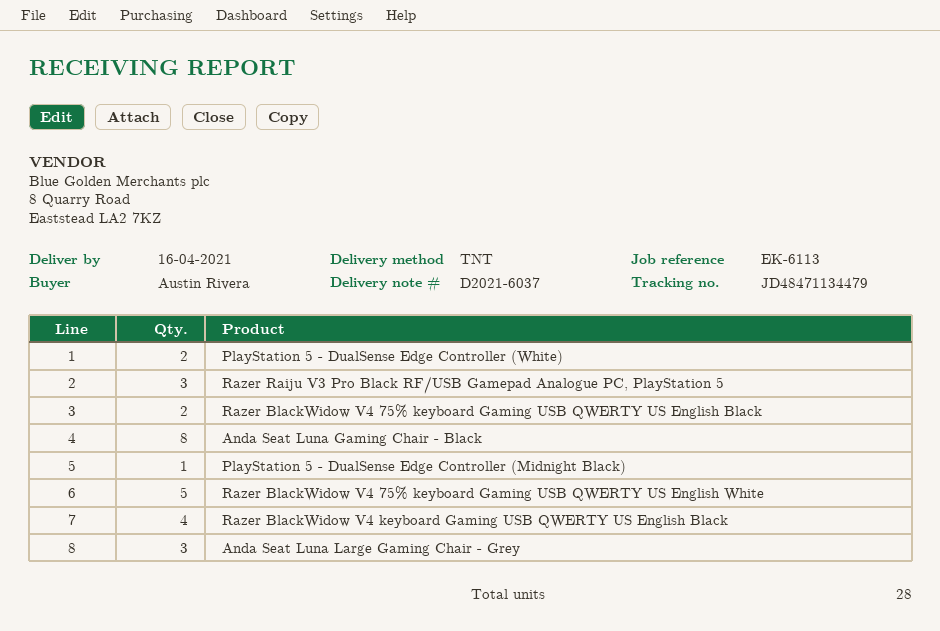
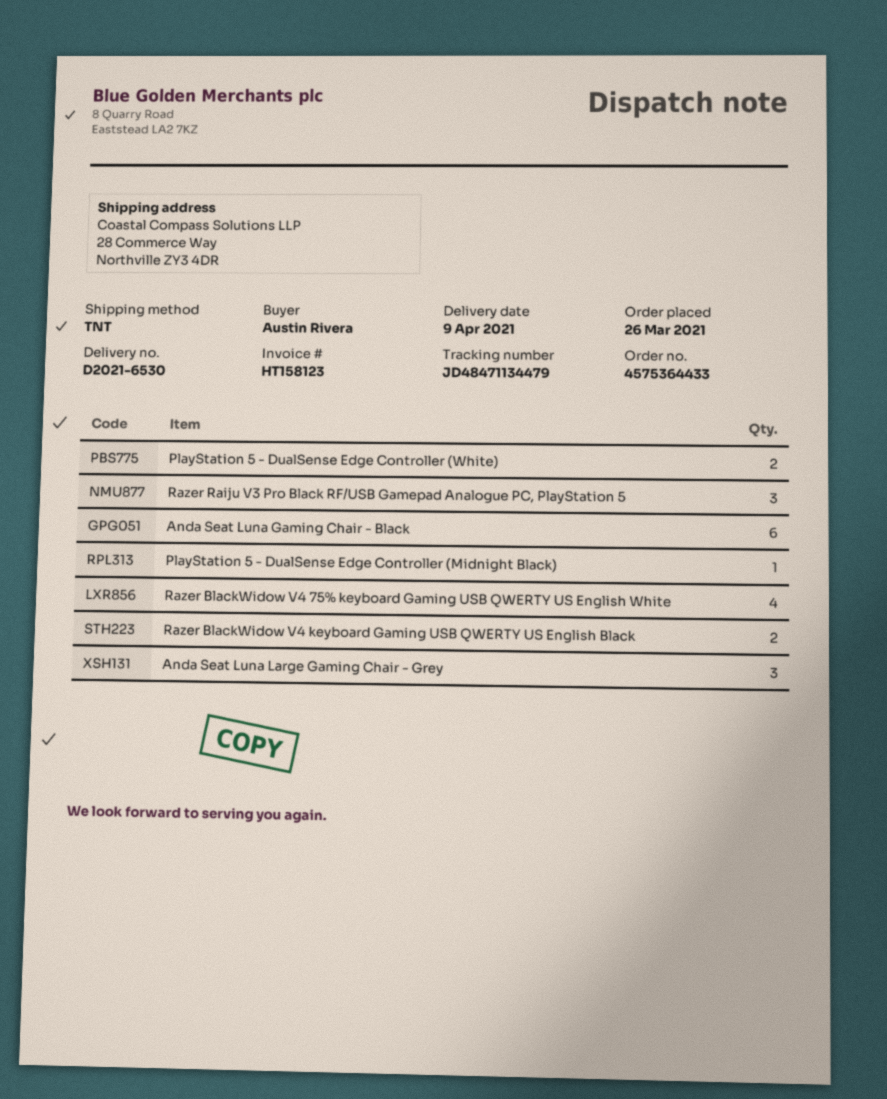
delivery note number: D2021-6037 -> D2021-6530
delivery date: 2021-04-16 -> 2021-04-09
Razer BlackWidow V4 75% keyboard Gaming USB QWERTY US English Black: 2 -> none
Anda Seat Luna Gaming Chair - Black: 8 -> 6
Razer BlackWidow V4 75% keyboard Gaming USB QWERTY US English White: 5 -> 4
Razer BlackWidow V4 keyboard Gaming USB QWERTY US English Black: 4 -> 2

